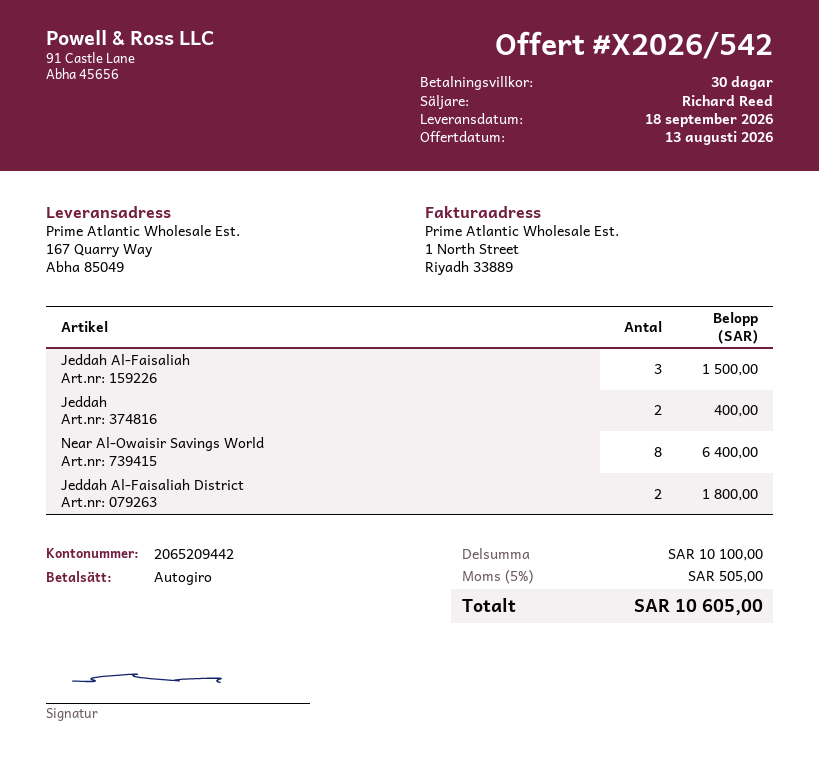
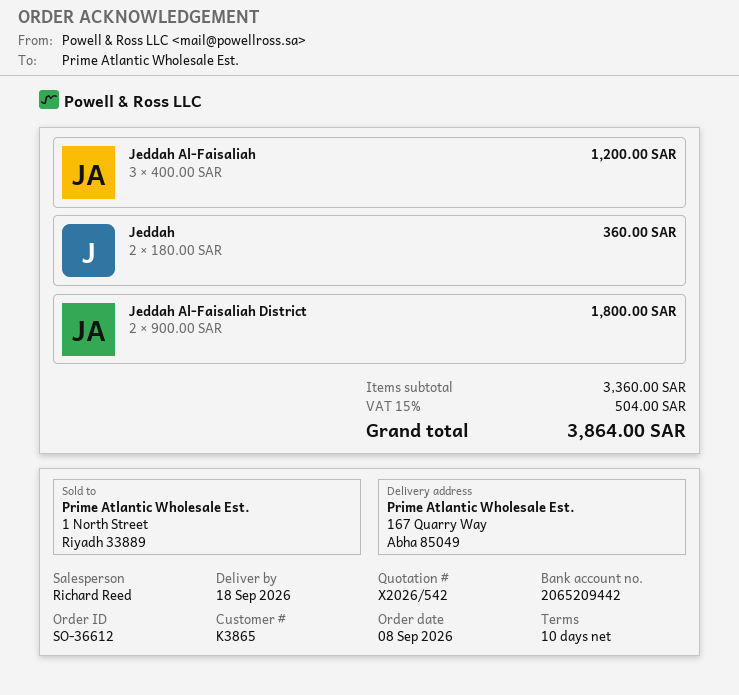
payment terms: 30 days -> 10 days
Jeddah Al-Faisaliah: 3 for 1500.00 -> 3 for 1200.00
Jeddah: 2 for 400.00 -> 2 for 360.00
Near Al-Owaisir Savings World: 8 for 6400.00 -> none
subtotal: 10100.00 -> 3360.00
tax: 5% = 505.00 -> 15% = 504.00
total: 10605.00 -> 3864.00

